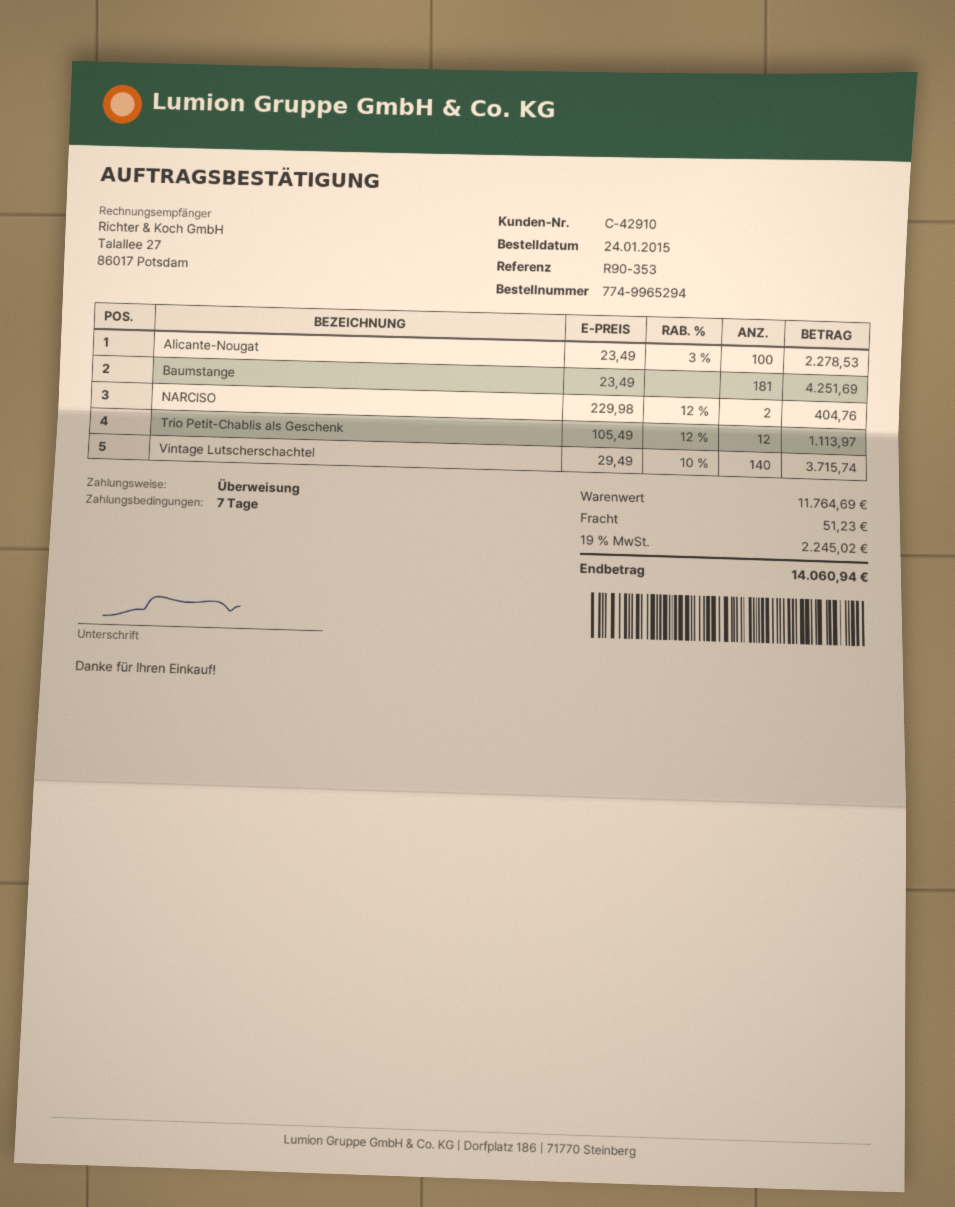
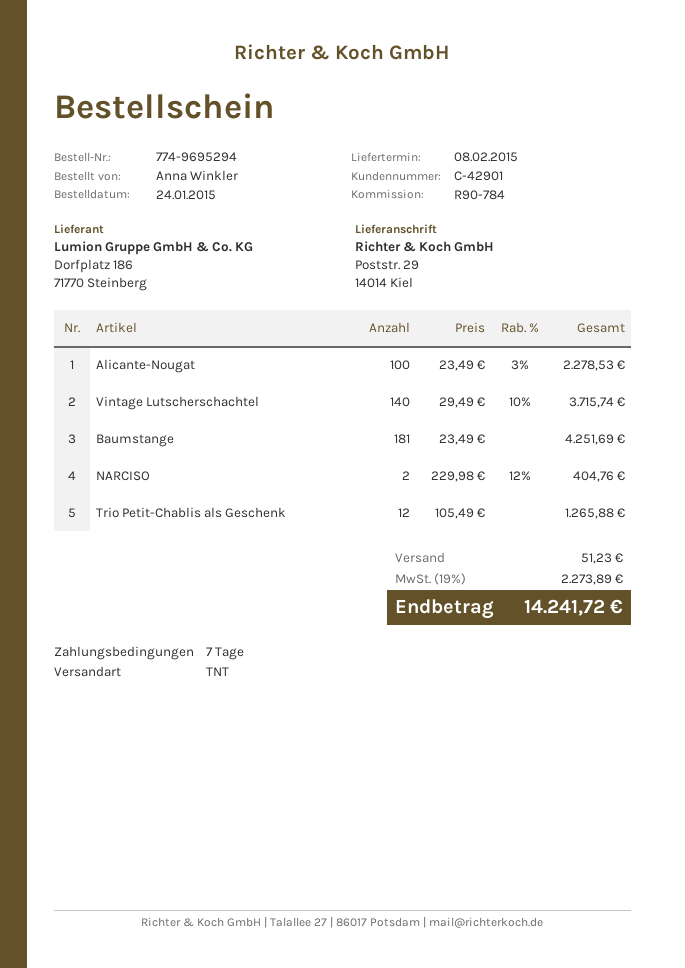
order number: 774-9965294 -> 774-9695294
customer number: C-42910 -> C-42901
reference: R90-353 -> R90-784
Trio Petit-Chablis als Geschenk: 12 x 105.49 - 12% = 1113.97 -> 12 x 105.49 = 1265.88
tax: 19% = 2245.02 -> 19% = 2273.89
total: 14060.94 -> 14241.72

